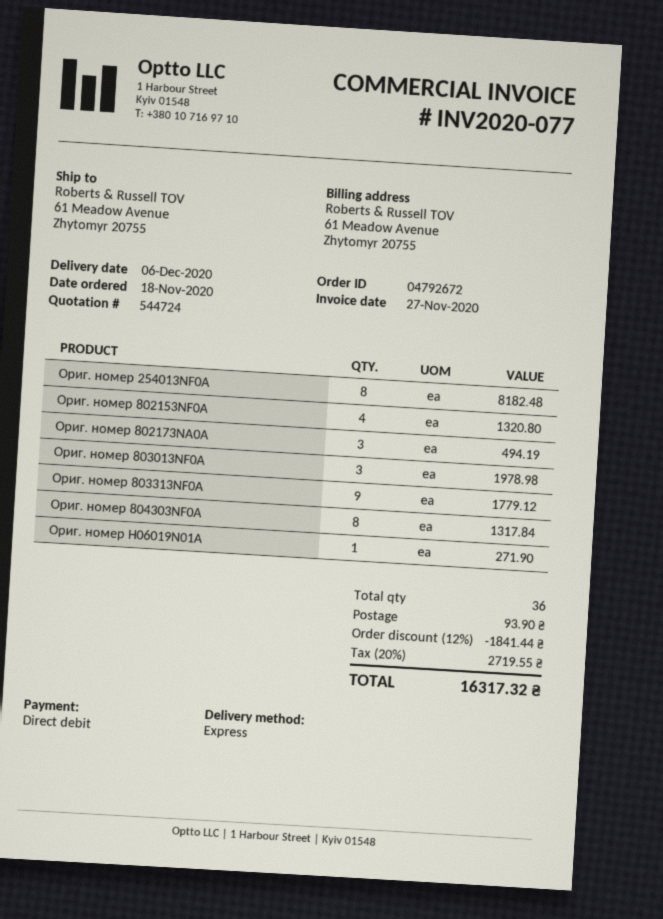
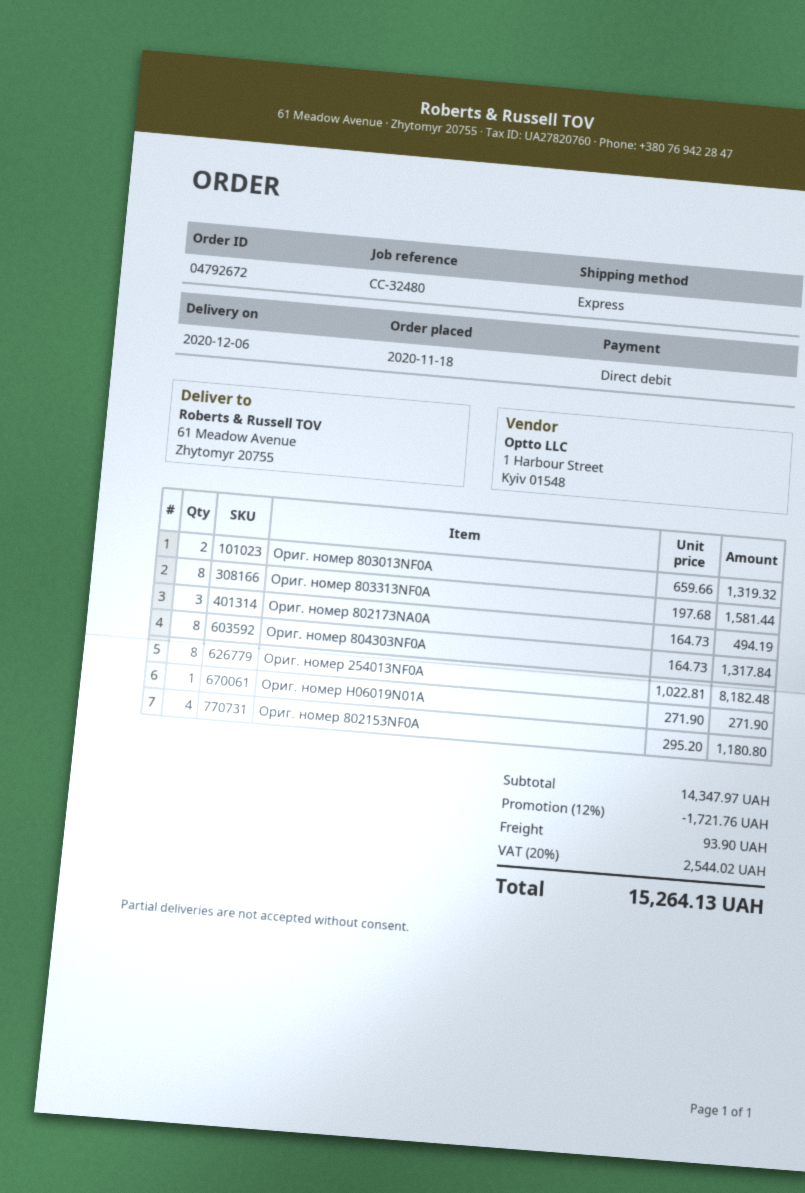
Ориг. номер 802153NF0A: 4 for 1320.80 -> 4 for 1180.80
Ориг. номер 803013NF0A: 3 for 1978.98 -> 2 for 1319.32
Ориг. номер 803313NF0A: 9 for 1779.12 -> 8 for 1581.44
discount: 12% = 1841.44 -> 12% = 1721.76
tax: 20% = 2719.55 -> 20% = 2544.02
total: 16317.32 -> 15264.13

